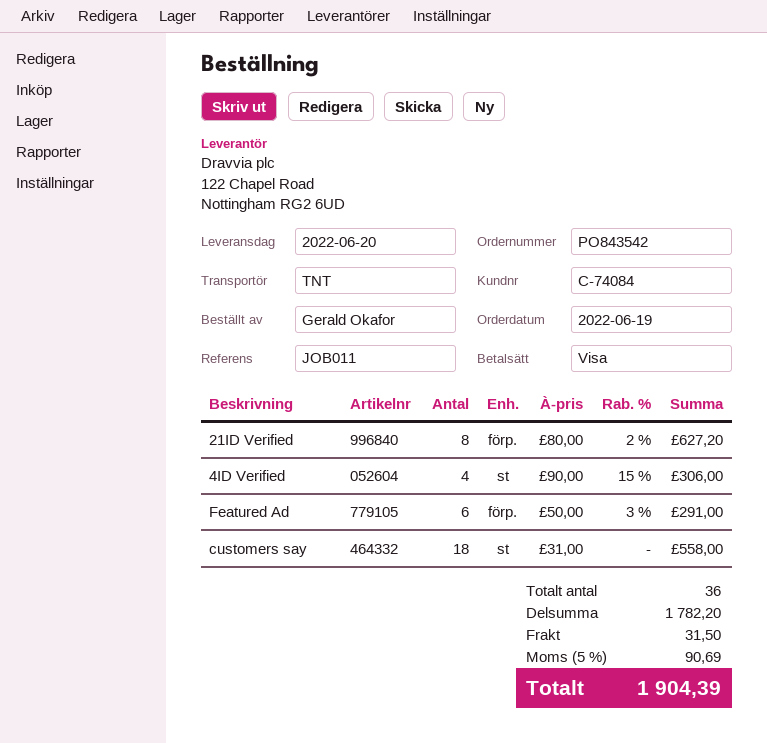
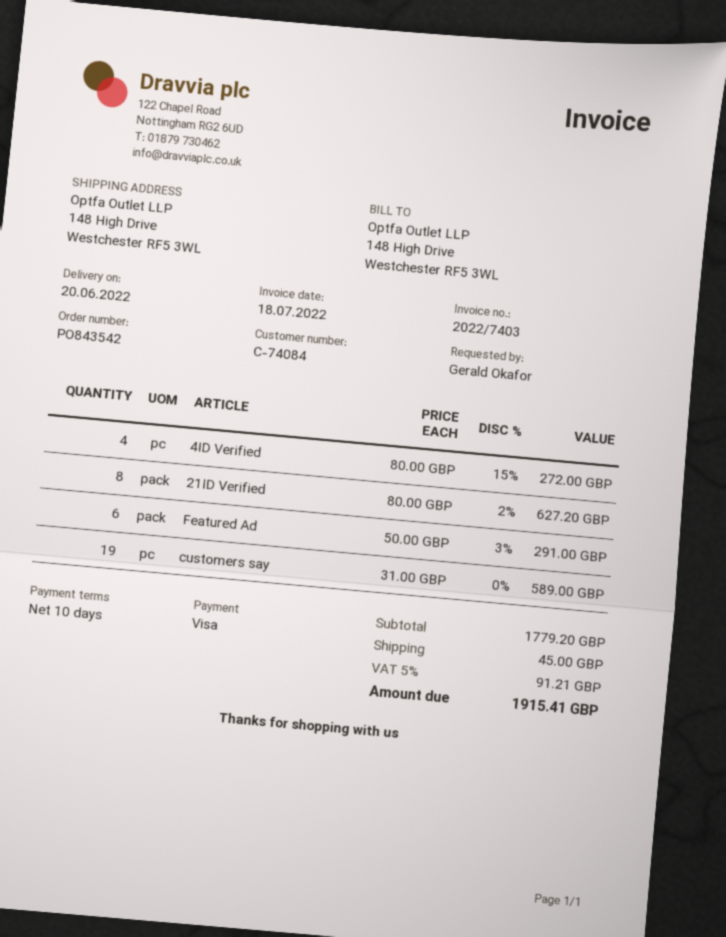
4ID Verified: 4 x 90.00 - 15% = 306.00 -> 4 x 80.00 - 15% = 272.00
customers say: 18 x 31.00 = 558.00 -> 19 x 31.00 = 589.00
subtotal: 1782.20 -> 1779.20
shipping: 31.50 -> 45.00
tax: 5% = 90.69 -> 5% = 91.21
total: 1904.39 -> 1915.41

